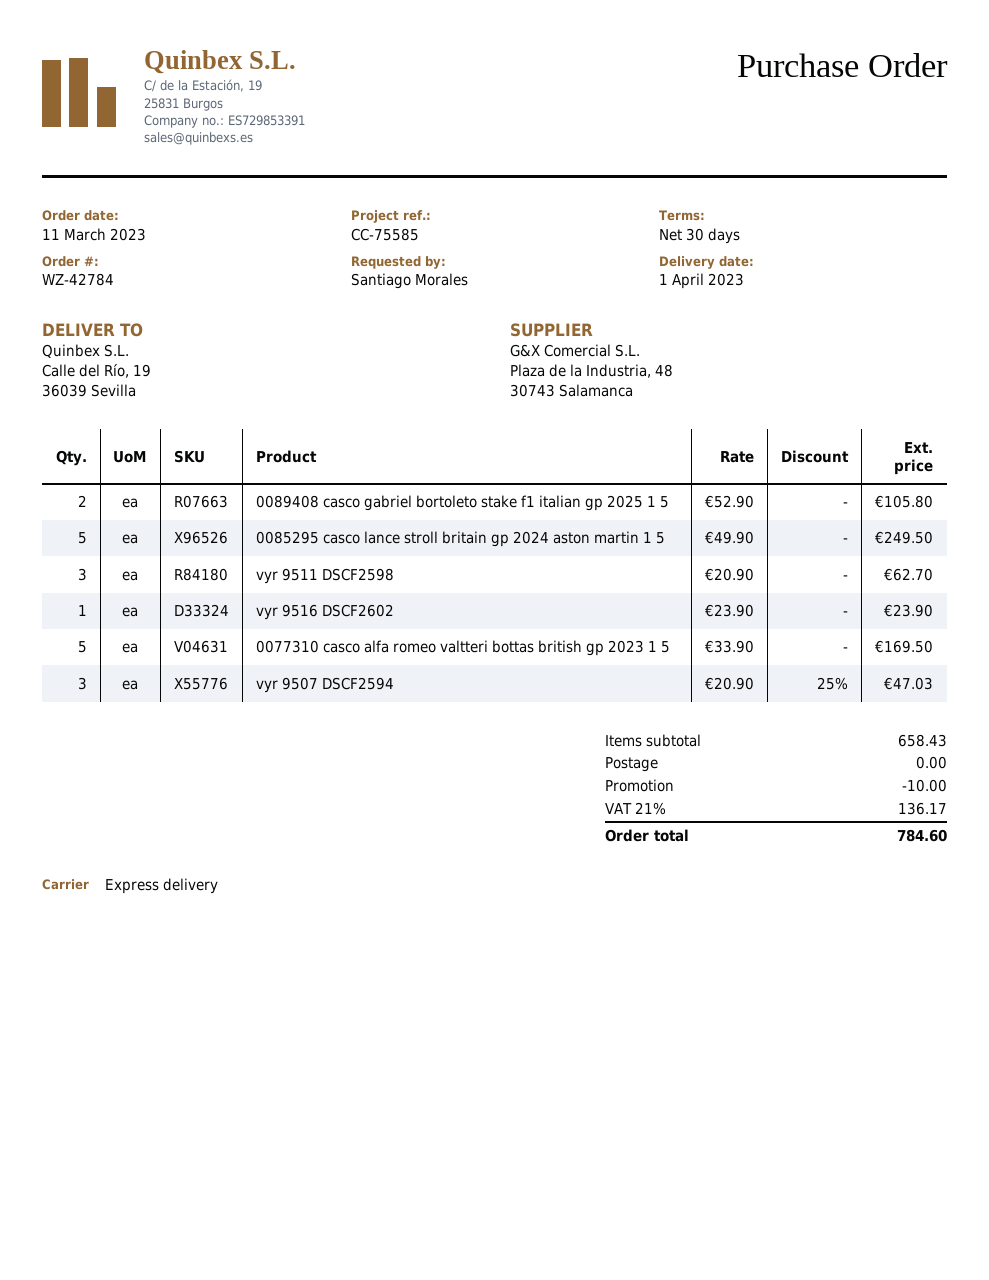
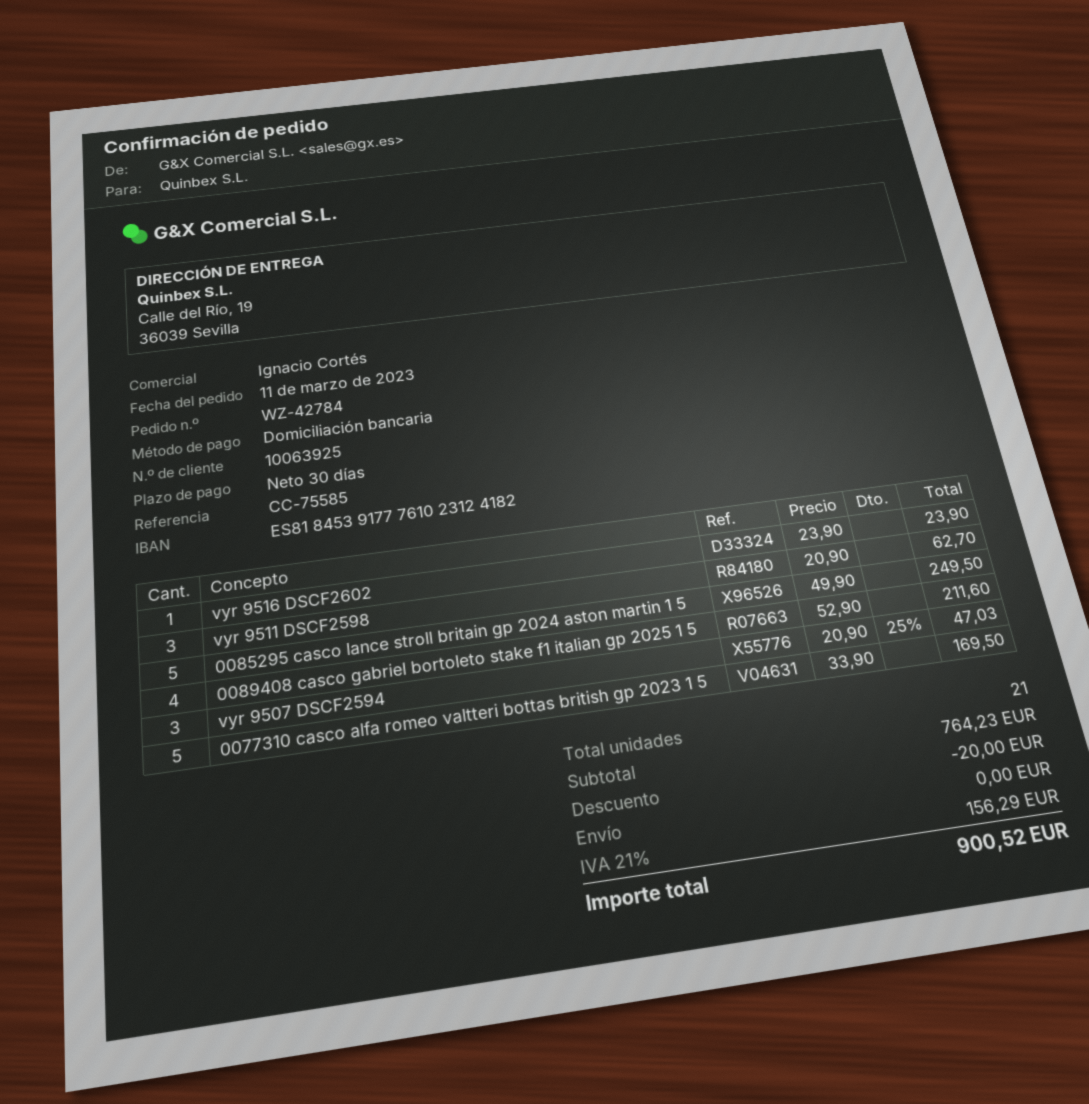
0089408 casco gabriel bortoleto stake f1 italian gp 2025 1 5: 2 x 52.90 = 105.80 -> 4 x 52.90 = 211.60
subtotal: 658.43 -> 764.23
discount: 10.00 -> 20.00
tax: 21% = 136.17 -> 21% = 156.29
total: 784.60 -> 900.52

